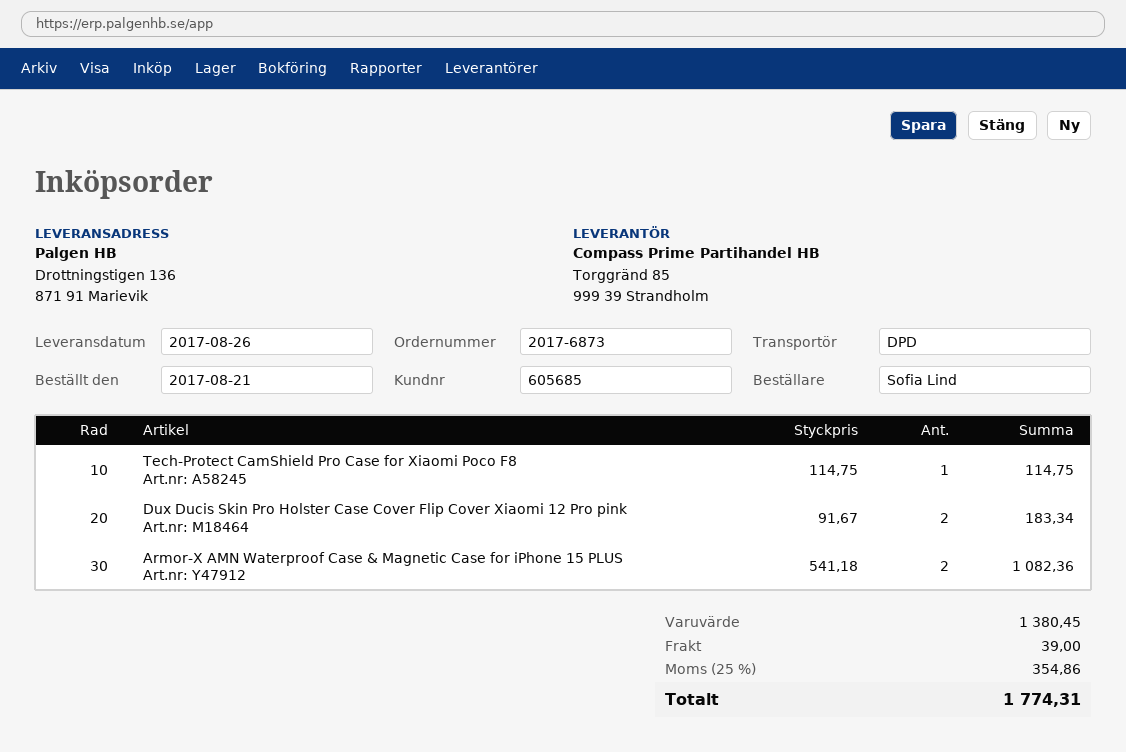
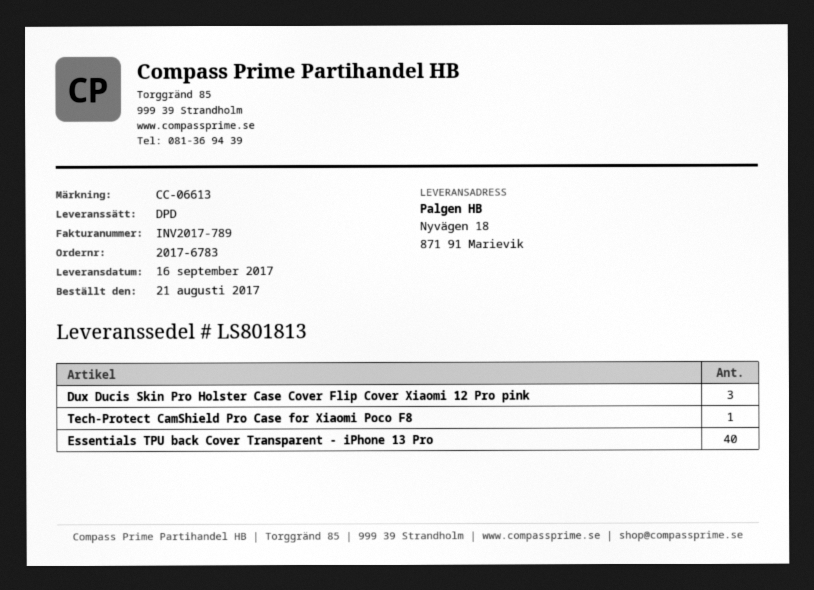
order number: 2017-6873 -> 2017-6783
delivery date: 2017-08-26 -> 2017-09-16
ship to: Drottningstigen 136, 871 91 Marievik -> Nyvägen 18, 871 91 Marievik
Dux Ducis Skin Pro Holster Case Cover Flip Cover Xiaomi 12 Pro pink: 2 -> 3
Armor-X AMN Waterproof Case & Magnetic Case for iPhone 15 PLUS: 2 -> none
Essentials TPU back Cover Transparent - iPhone 13 Pro: none -> 40

